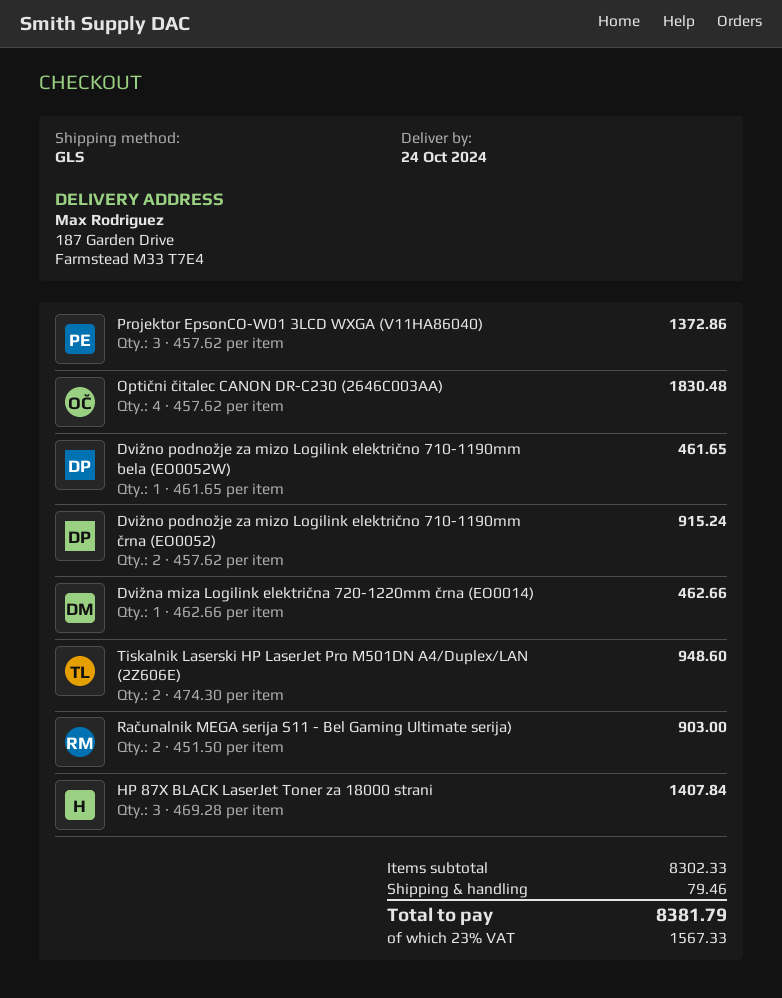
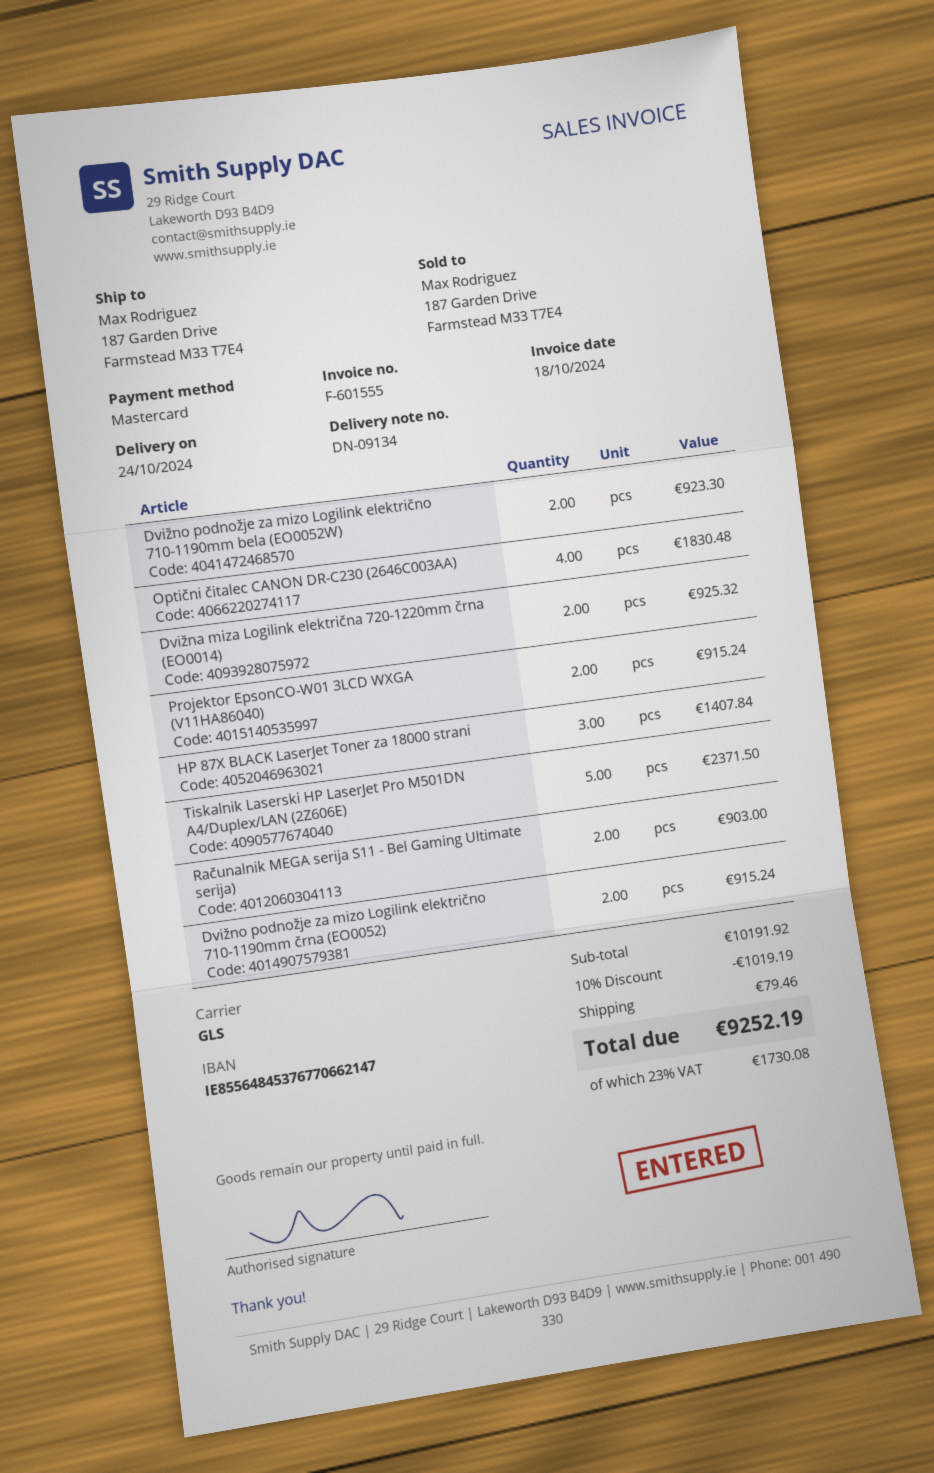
Projektor EpsonCO-W01 3LCD WXGA (V11HA86040): 3 for 1372.86 -> 2 for 915.24
Dvižno podnožje za mizo Logilink električno 710-1190mm bela (EO0052W): 1 for 461.65 -> 2 for 923.30
Dvižna miza Logilink električna 720-1220mm črna (EO0014): 1 for 462.66 -> 2 for 925.32
Tiskalnik Laserski HP LaserJet Pro M501DN A4/Duplex/LAN (2Z606E): 2 for 948.60 -> 5 for 2371.50
subtotal: 8302.33 -> 10191.92
discount: none -> 10% = 1019.19
tax: 23% = 1567.33 -> 23% = 1730.08
total: 8381.79 -> 9252.19

